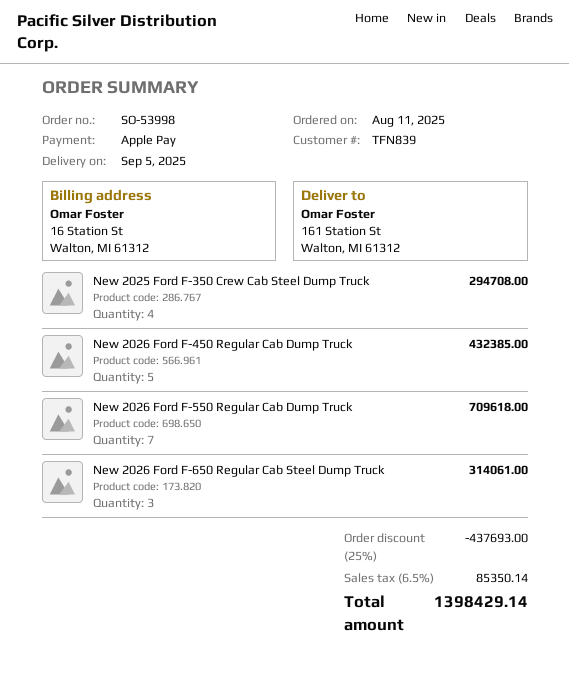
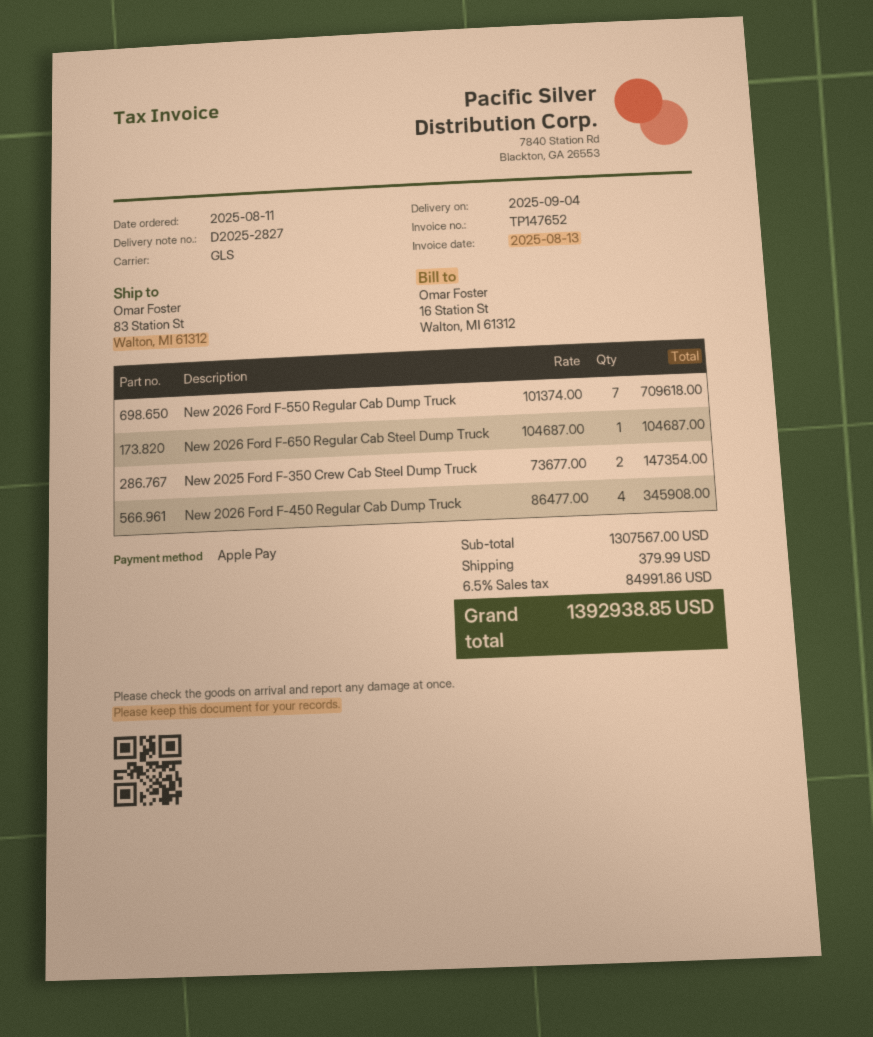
delivery date: 2025-09-05 -> 2025-09-04
ship to: 161 Station St, Walton, MI 61312 -> 83 Station St, Walton, MI 61312
New 2025 Ford F-350 Crew Cab Steel Dump Truck: 4 for 294708.00 -> 2 for 147354.00
New 2026 Ford F-450 Regular Cab Dump Truck: 5 for 432385.00 -> 4 for 345908.00
New 2026 Ford F-650 Regular Cab Steel Dump Truck: 3 for 314061.00 -> 1 for 104687.00
discount: 25% = 437693.00 -> none
shipping: none -> 379.99
tax: 6.5% = 85350.14 -> 6.5% = 84991.86
total: 1398429.14 -> 1392938.85

